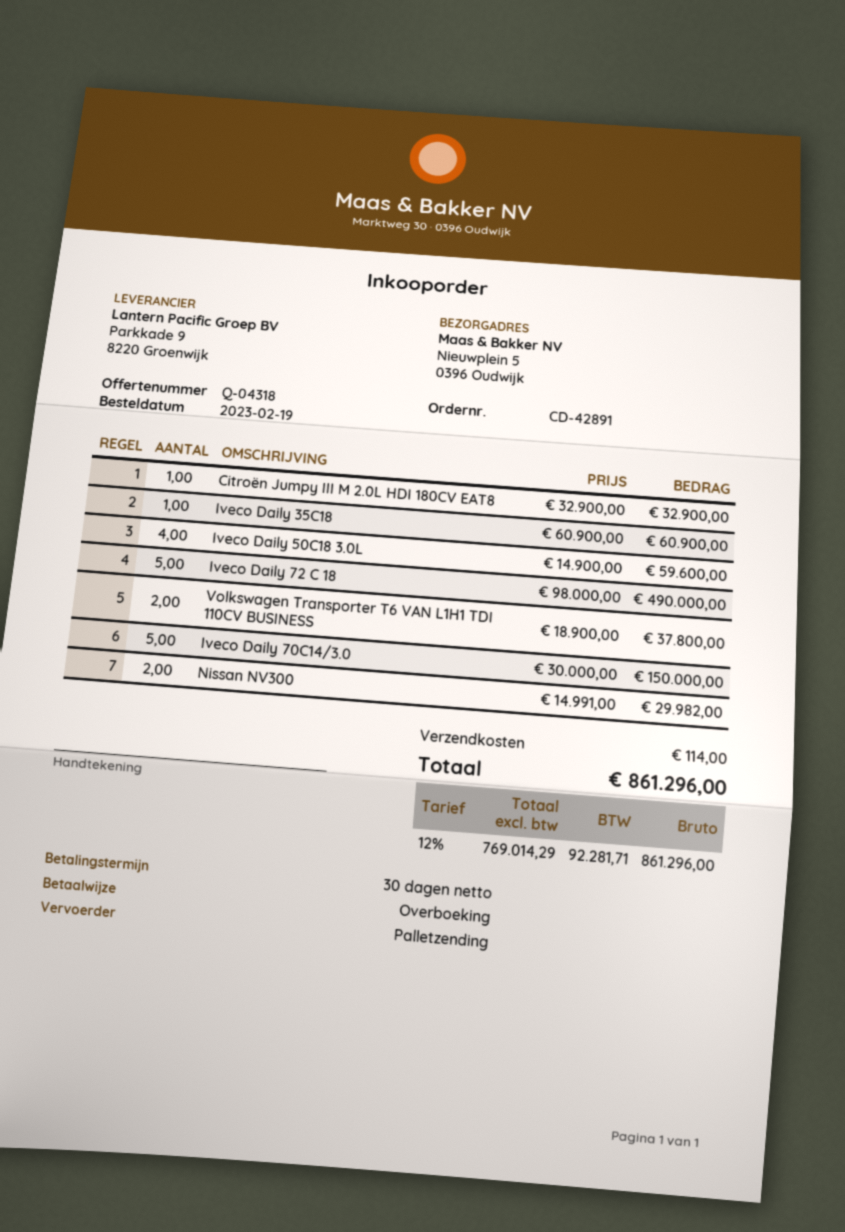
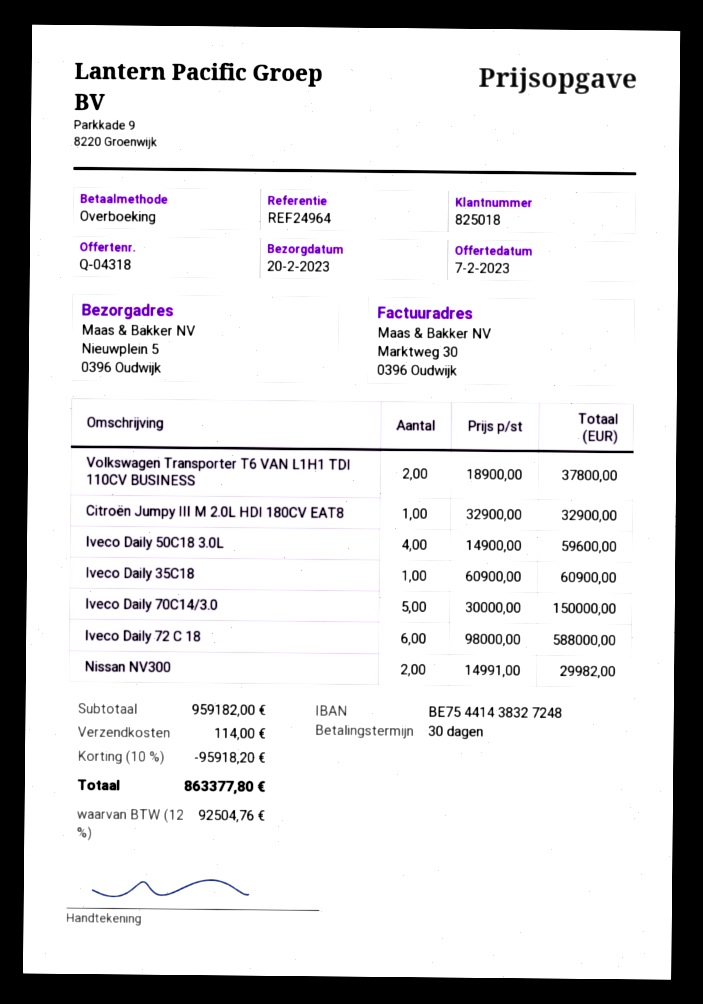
Iveco Daily 72 C 18: 5 x 98000.00 = 490000.00 -> 6 x 98000.00 = 588000.00
discount: none -> 10% = 95918.20
tax: 12% = 92281.71 -> 12% = 92504.76
total: 861296.00 -> 863377.80

